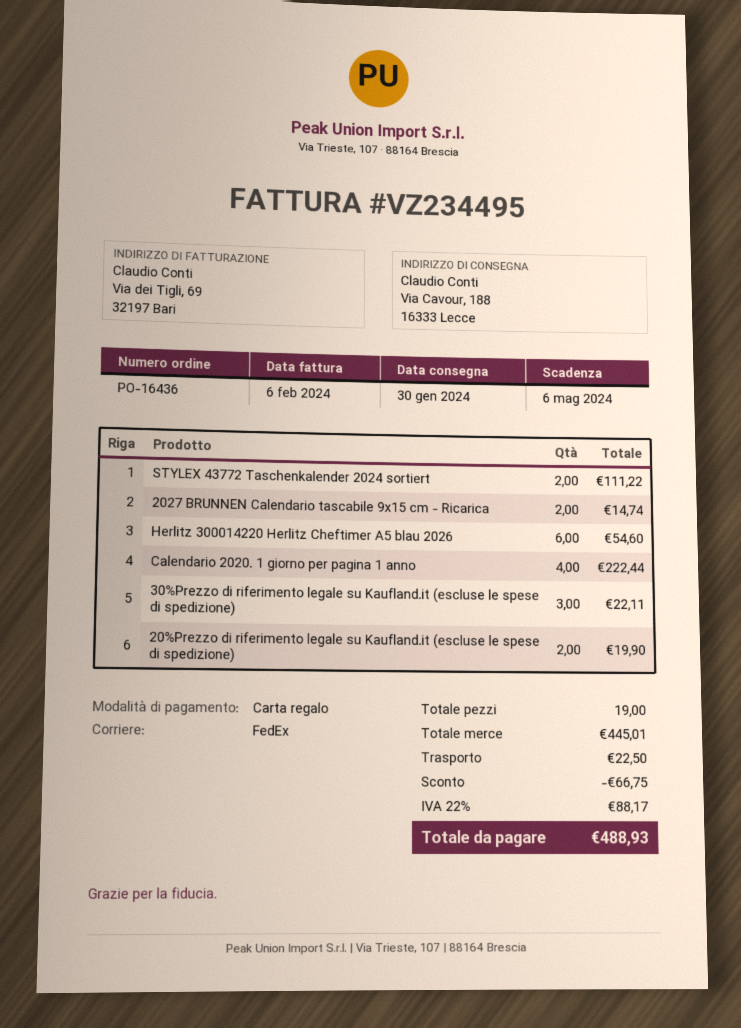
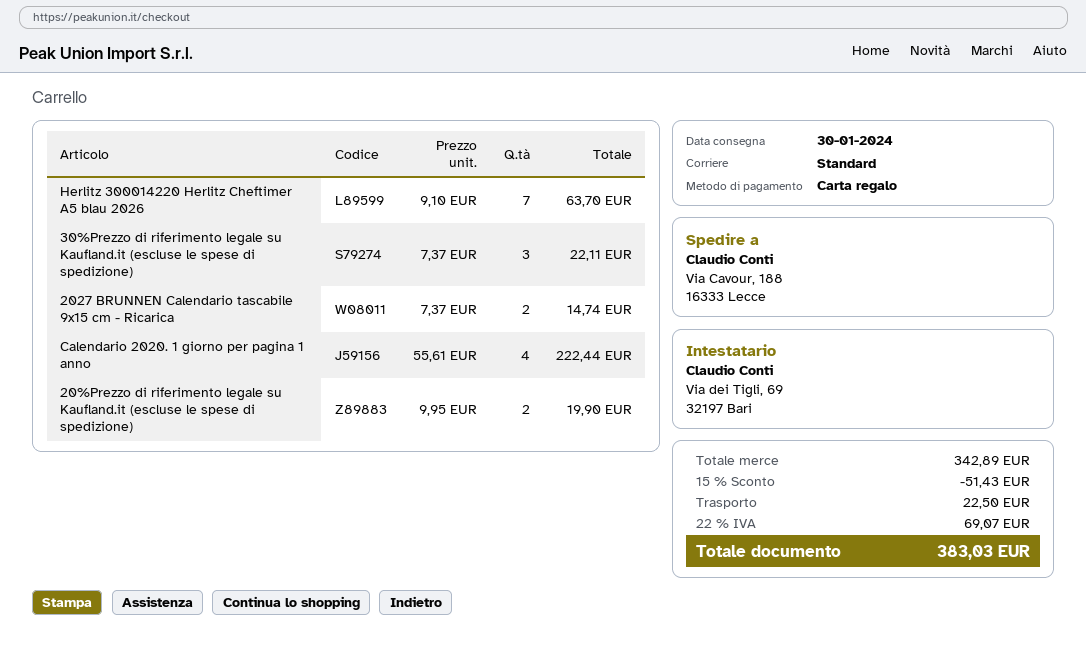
shipping method: FedEx -> standard
STYLEX 43772 Taschenkalender 2024 sortiert: 2 for 111.22 -> none
Herlitz 300014220 Herlitz Cheftimer A5 blau 2026: 6 for 54.60 -> 7 for 63.70
subtotal: 445.01 -> 342.89
discount: 66.75 -> 51.43
tax: 22% = 88.17 -> 22% = 69.07
total: 488.93 -> 383.03

